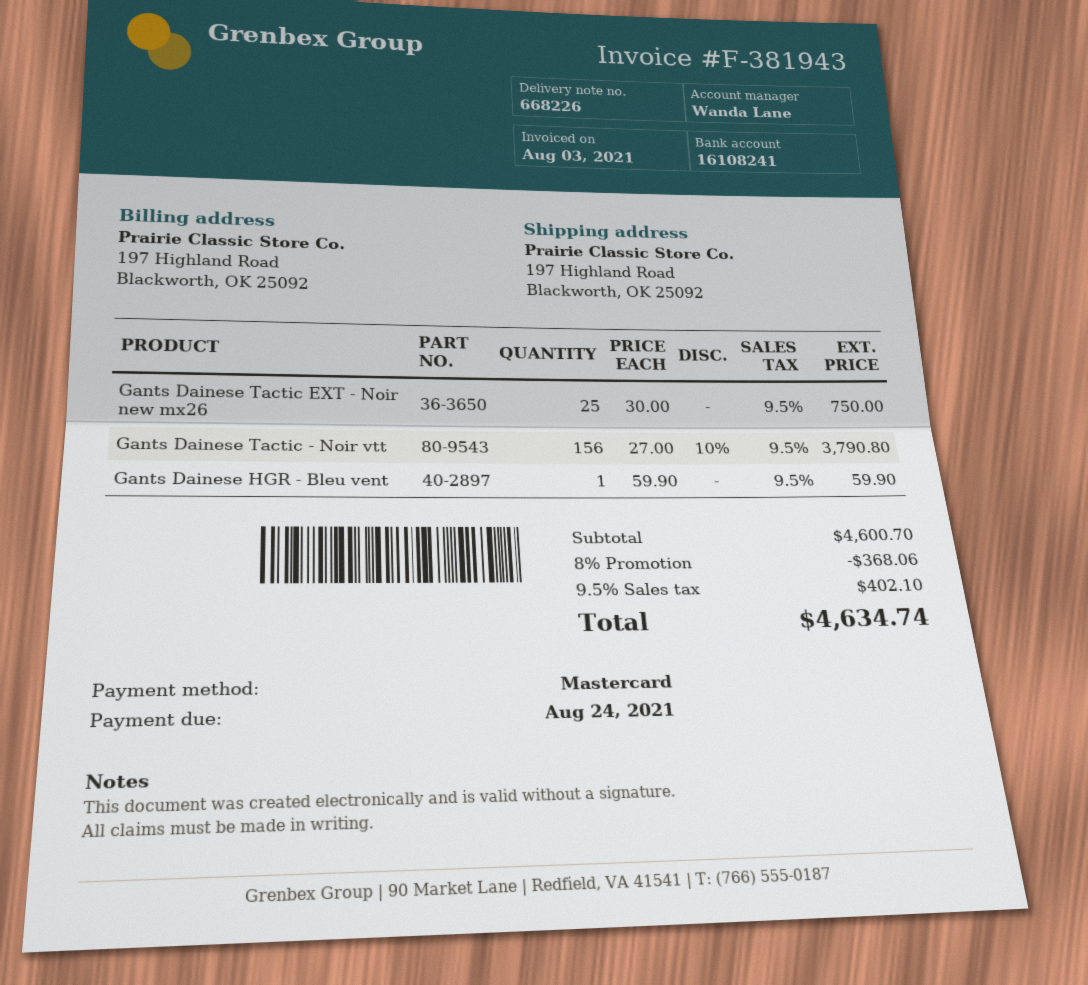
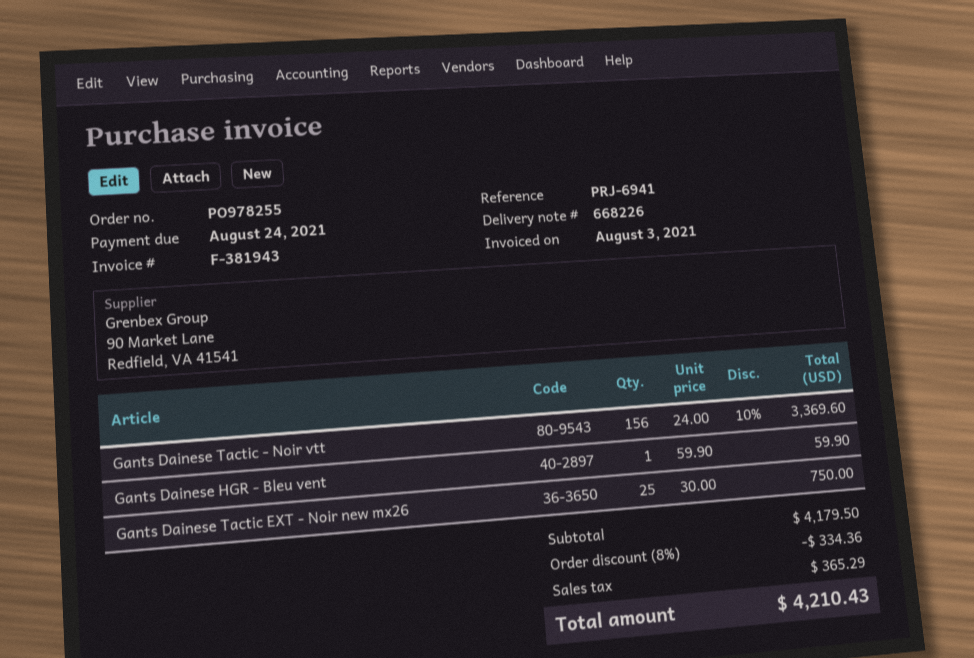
Gants Dainese Tactic - Noir vtt: 156 x 27.00 - 10% = 3790.80 -> 156 x 24.00 - 10% = 3369.60
subtotal: 4600.70 -> 4179.50
discount: 8% = 368.06 -> 8% = 334.36
tax: 402.10 -> 365.29
total: 4634.74 -> 4210.43

